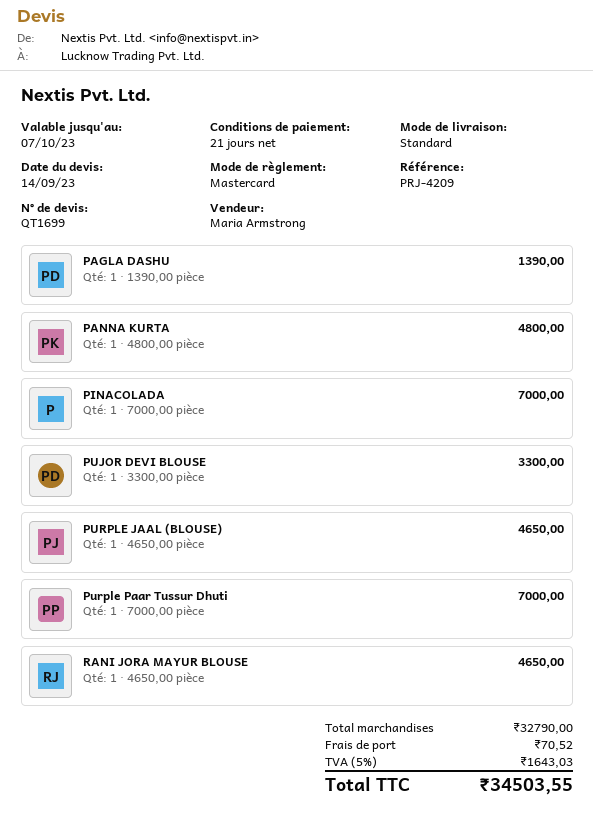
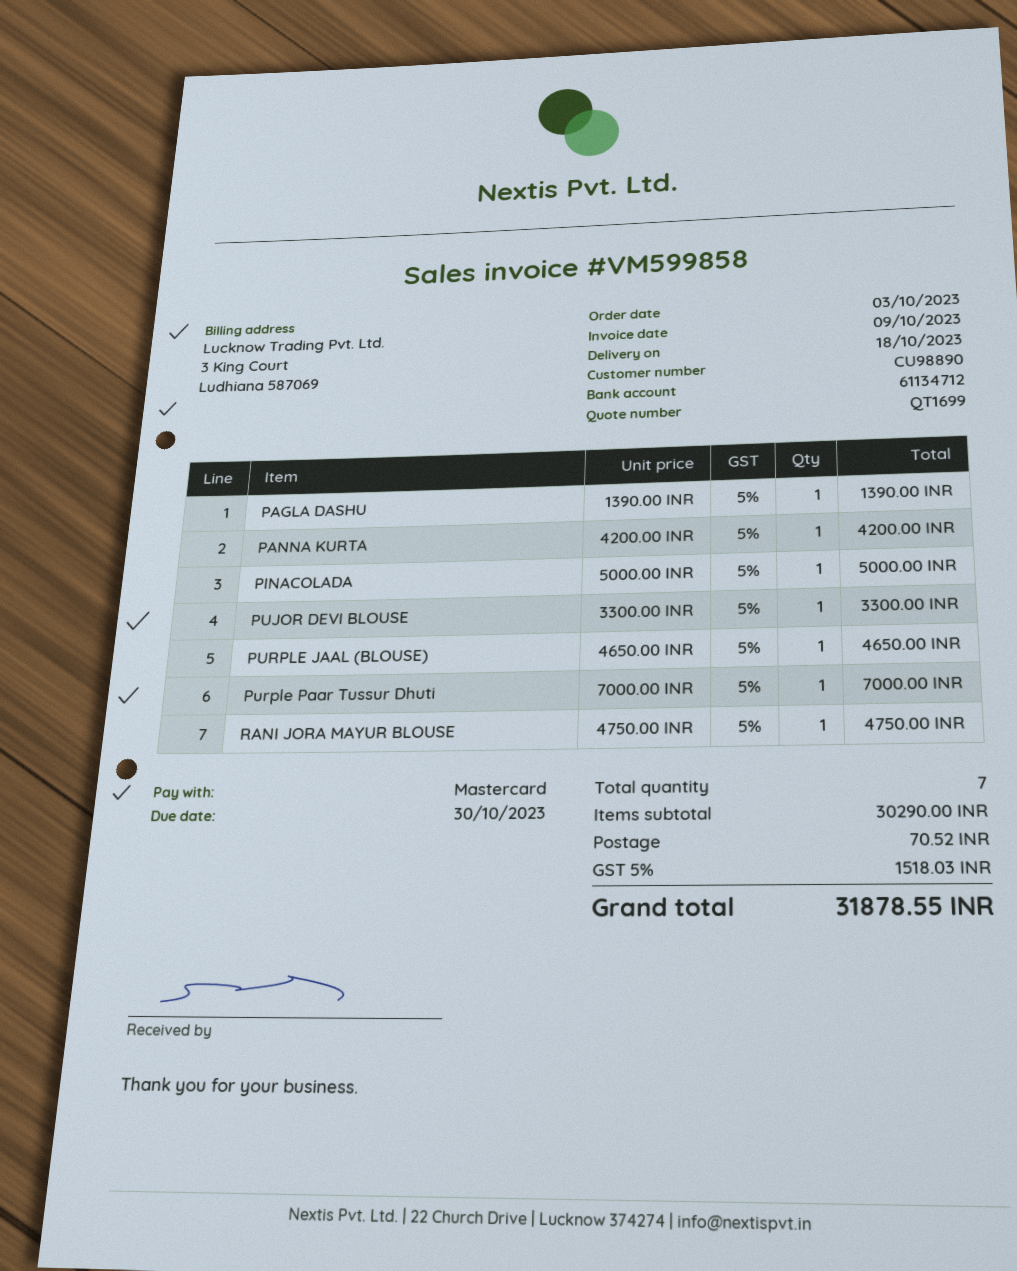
PANNA KURTA: 1 x 4800.00 = 4800.00 -> 1 x 4200.00 = 4200.00
PINACOLADA: 1 x 7000.00 = 7000.00 -> 1 x 5000.00 = 5000.00
RANI JORA MAYUR BLOUSE: 1 x 4650.00 = 4650.00 -> 1 x 4750.00 = 4750.00
subtotal: 32790.00 -> 30290.00
tax: 5% = 1643.03 -> 5% = 1518.03
total: 34503.55 -> 31878.55

